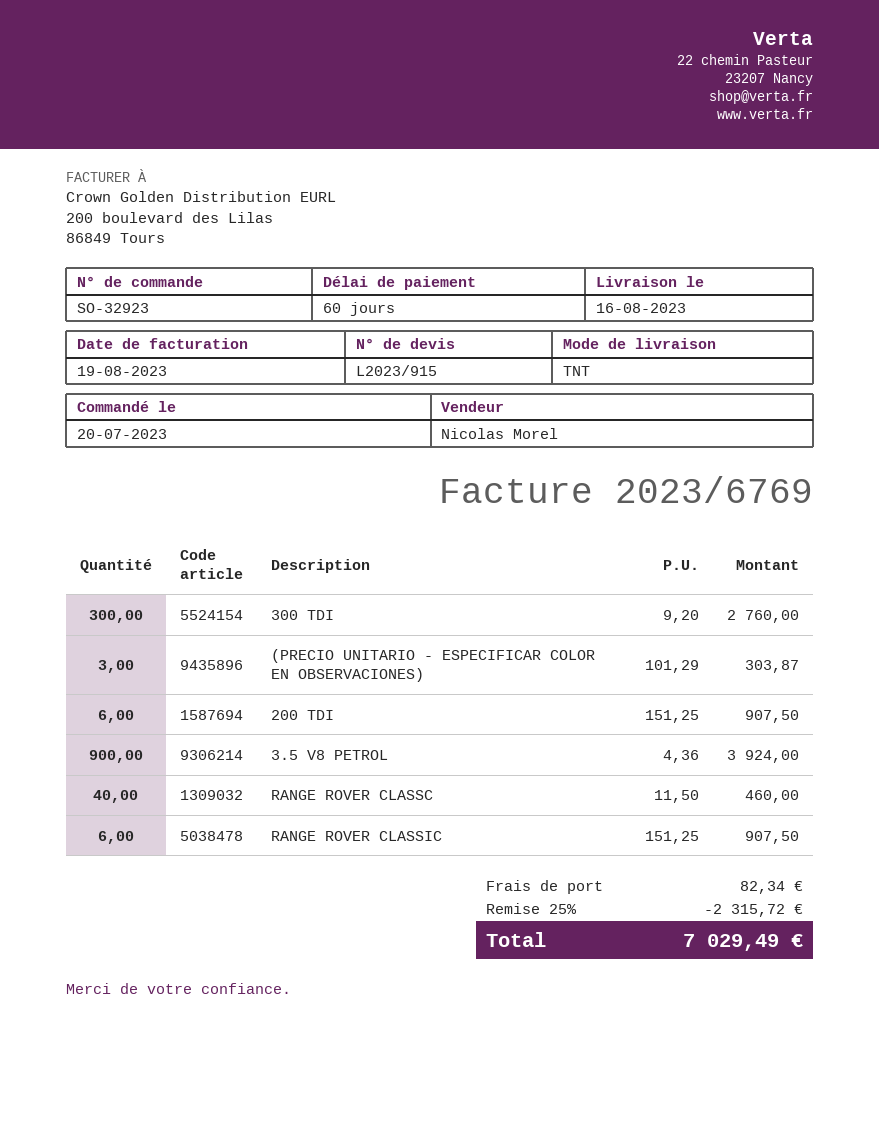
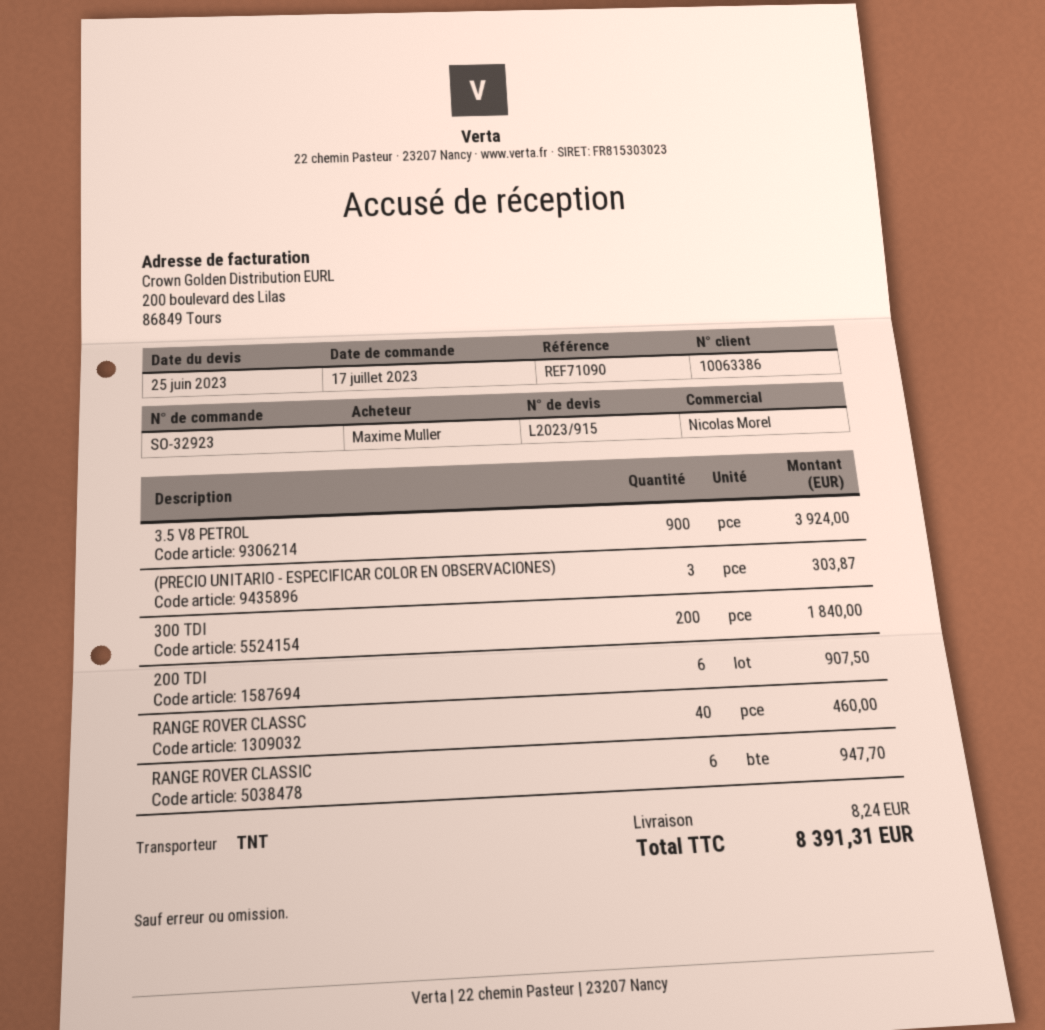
order date: 2023-07-20 -> 2023-07-17
300 TDI: 300 for 2760.00 -> 200 for 1840.00
RANGE ROVER CLASSIC: 6 for 907.50 -> 6 for 947.70
discount: 25% = 2315.72 -> none
shipping: 82.34 -> 8.24
total: 7029.49 -> 8391.31

